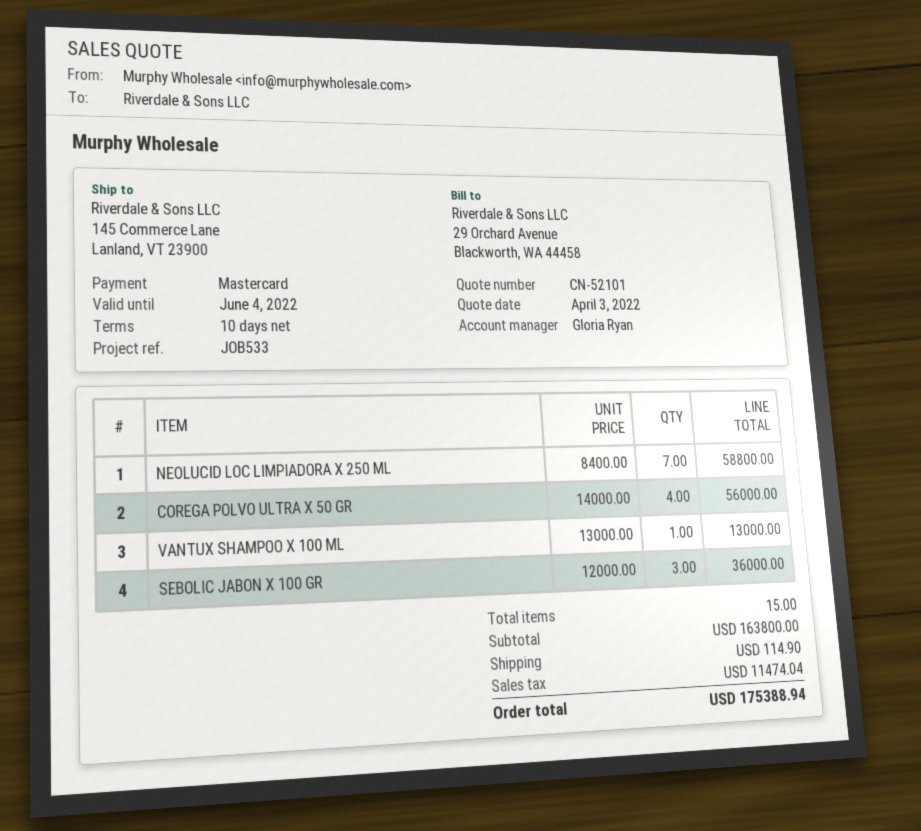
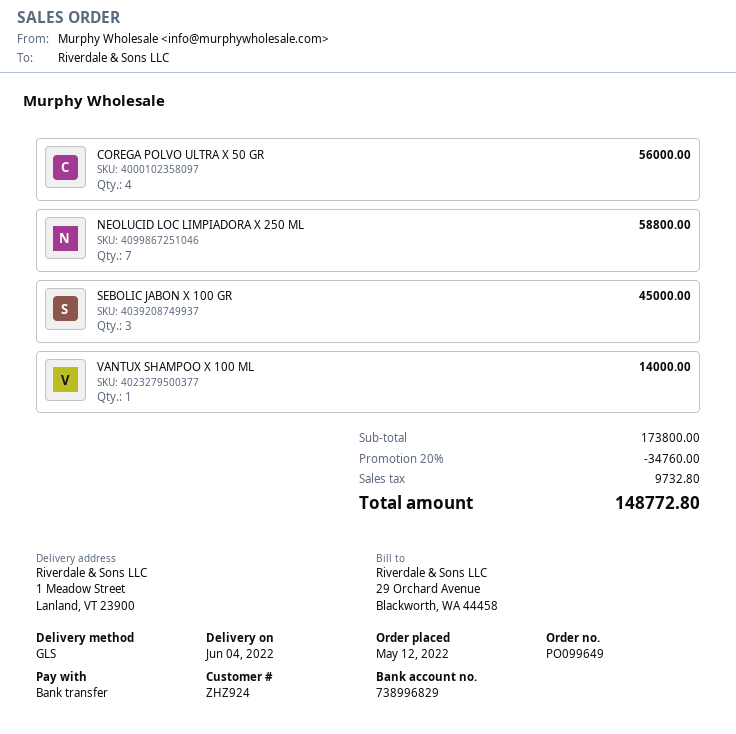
payment method: Mastercard -> bank transfer
ship to: 145 Commerce Lane, Lanland, VT 23900 -> 1 Meadow Street, Lanland, VT 23900
VANTUX SHAMPOO X 100 ML: 1 for 13000.00 -> 1 for 14000.00
SEBOLIC JABON X 100 GR: 3 for 36000.00 -> 3 for 45000.00
subtotal: 163800.00 -> 173800.00
discount: none -> 20% = 34760.00
shipping: 114.90 -> none
tax: 11474.04 -> 9732.80
total: 175388.94 -> 148772.80

